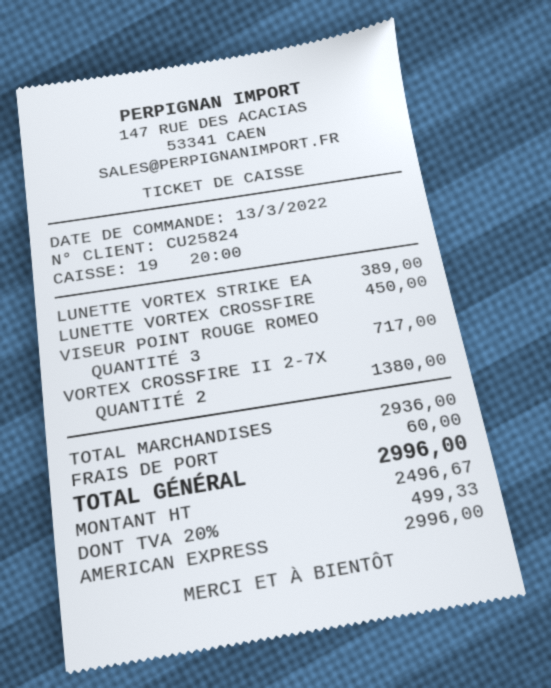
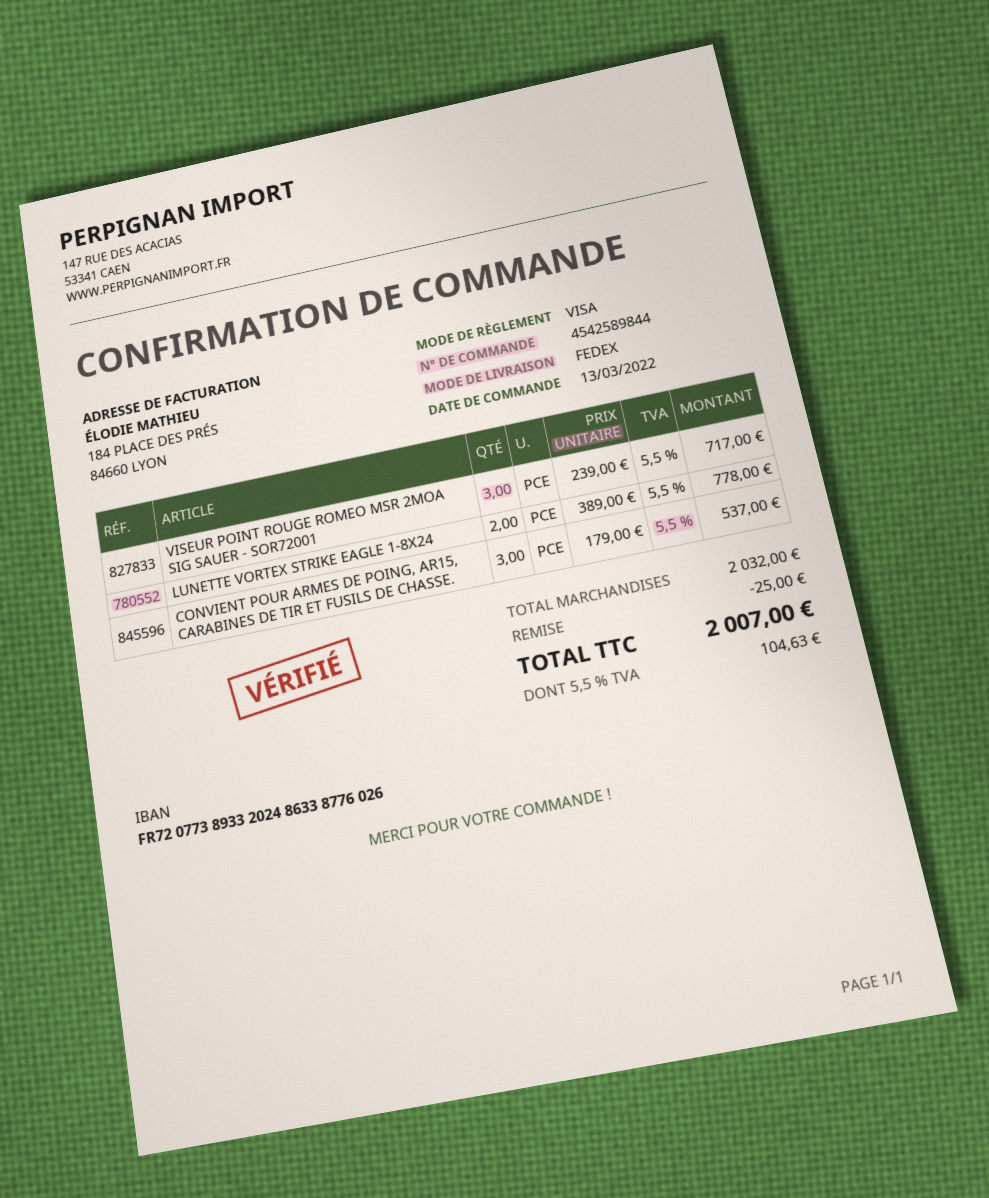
payment method: American Express -> Visa
LUNETTE VORTEX STRIKE EA: 1 for 389.00 -> 2 for 778.00
LUNETTE VORTEX CROSSFIRE: 1 for 450.00 -> none
VORTEX CROSSFIRE II 2-7X: 2 for 1380.00 -> none
CONVIENT POUR ARMES DE POING, AR15, CARABINES DE TIR ET FUSILS DE CHASSE.: none -> 3 for 537.00
subtotal: 2936.00 -> 2032.00
discount: none -> 25.00
shipping: 60.00 -> none
tax: 20% = 499.33 -> 5.5% = 104.63
total: 2996.00 -> 2007.00

